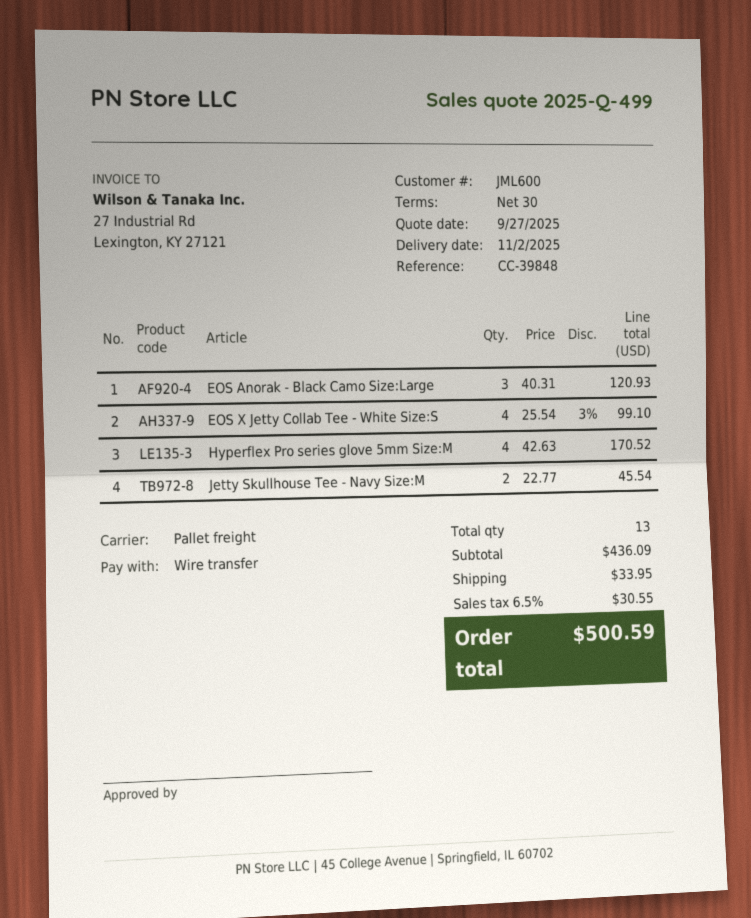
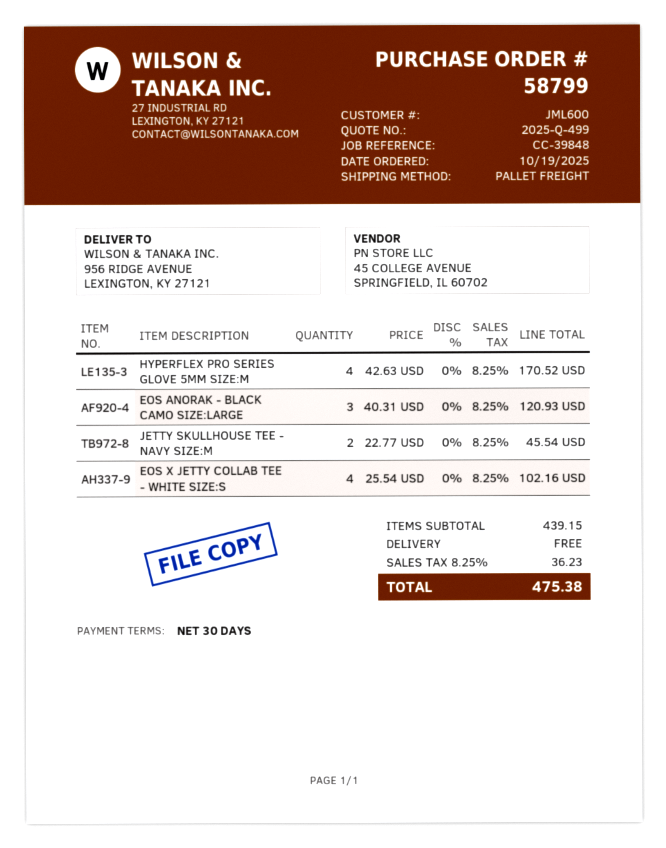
EOS X Jetty Collab Tee - White Size:S: 4 x 25.54 - 3% = 99.10 -> 4 x 25.54 = 102.16
subtotal: 436.09 -> 439.15
shipping: 33.95 -> 0.00
tax: 6.5% = 30.55 -> 8.25% = 36.23
total: 500.59 -> 475.38

